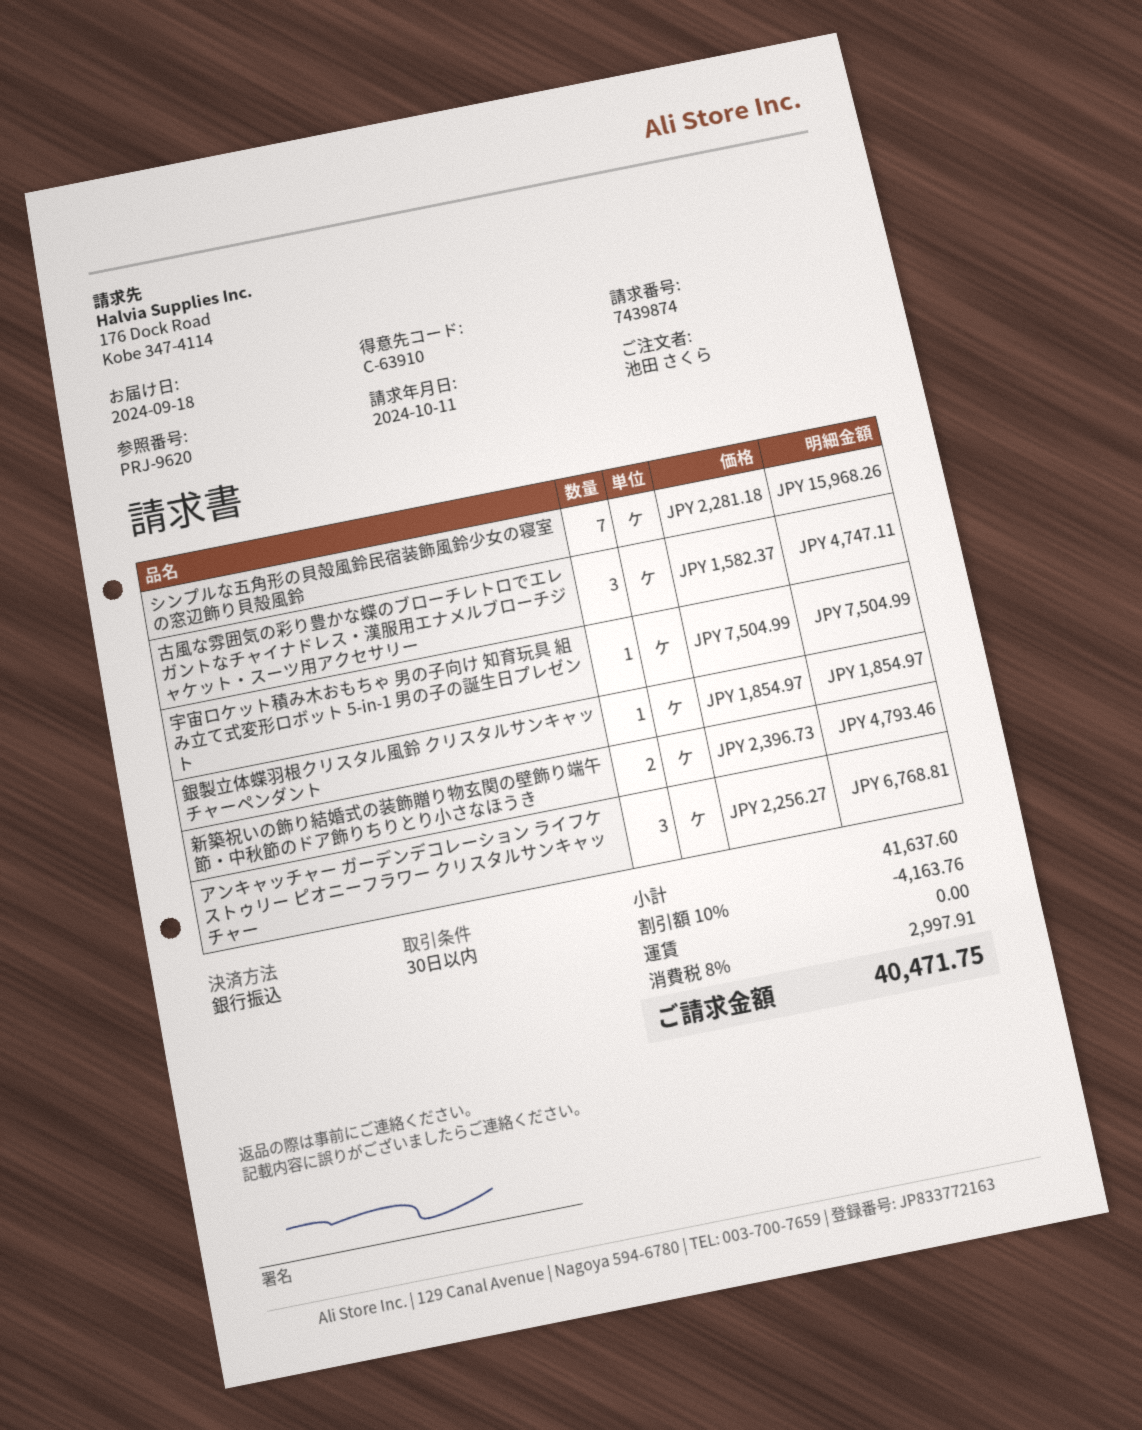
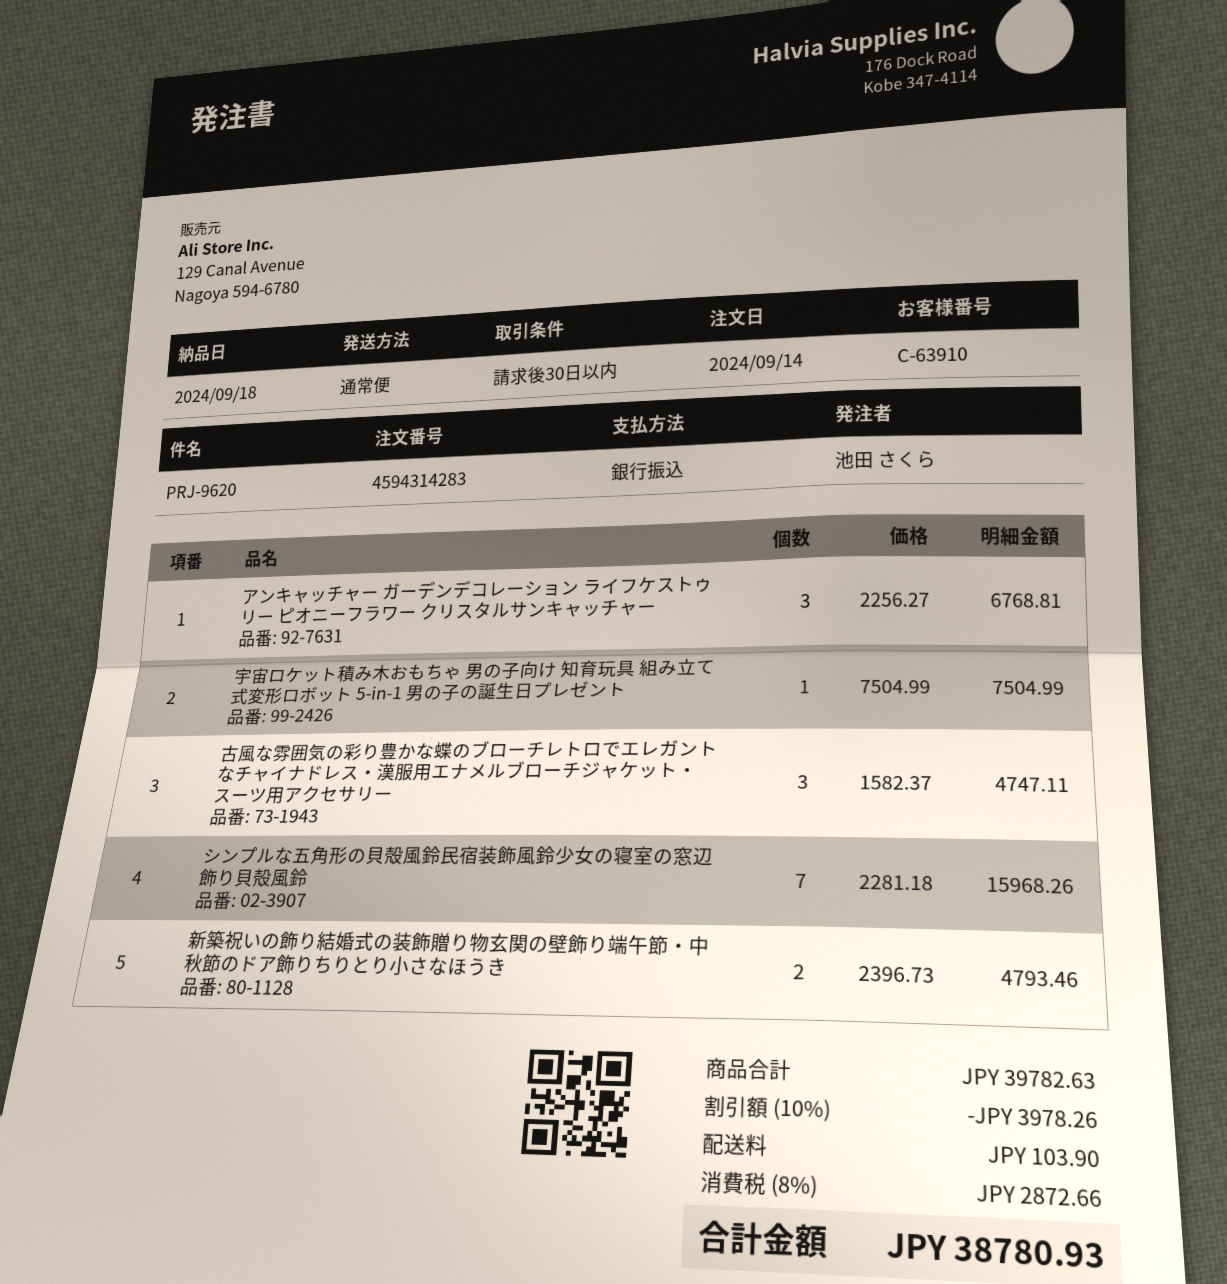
銀製立体蝶羽根クリスタル風鈴 クリスタルサンキャッチャーペンダント: 1 x 1854.97 = 1854.97 -> none
subtotal: 41637.60 -> 39782.63
discount: 10% = 4163.76 -> 10% = 3978.26
shipping: 0.00 -> 103.90
tax: 8% = 2997.91 -> 8% = 2872.66
total: 40471.75 -> 38780.93

